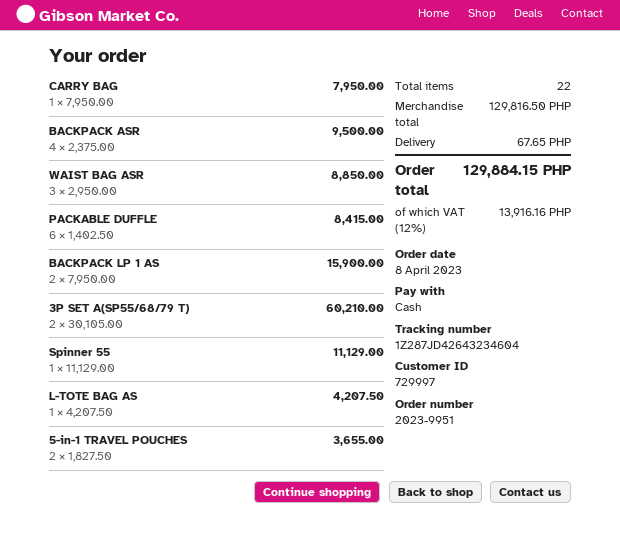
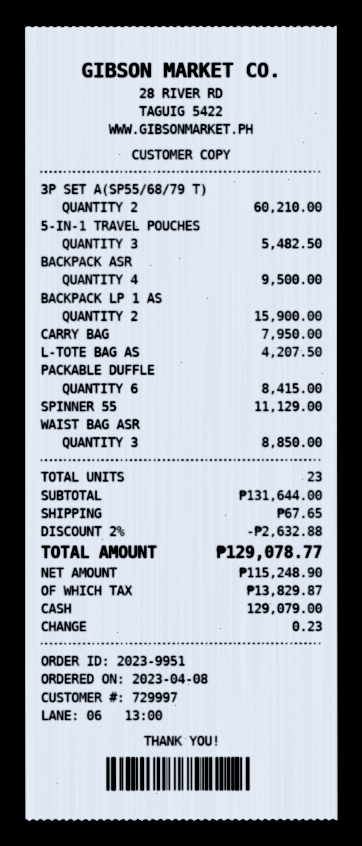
5-in-1 TRAVEL POUCHES: 2 for 3655.00 -> 3 for 5482.50
total quantity: 22 -> 23
subtotal: 129816.50 -> 131644.00
discount: none -> 2% = 2632.88
tax: 13916.16 -> 13829.87
total: 129884.15 -> 129078.77

